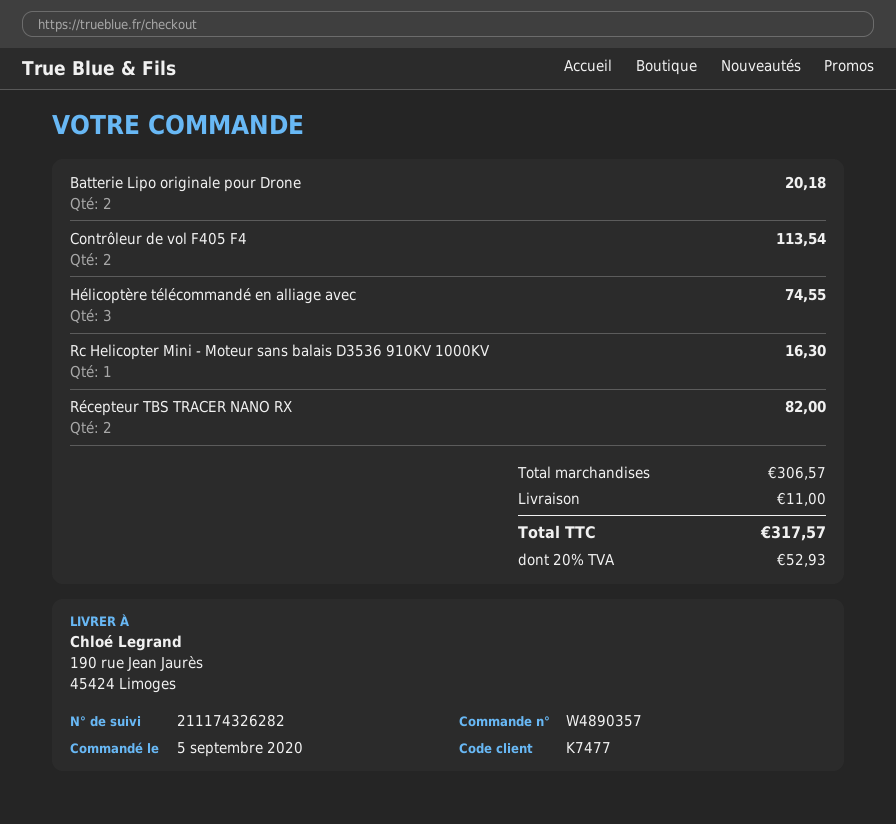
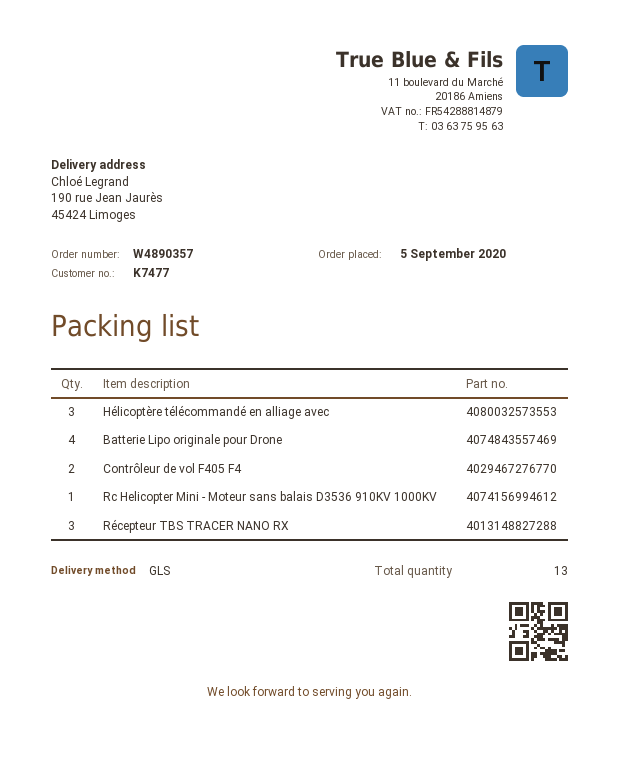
Batterie Lipo originale pour Drone: 2 -> 4
Récepteur TBS TRACER NANO RX: 2 -> 3

